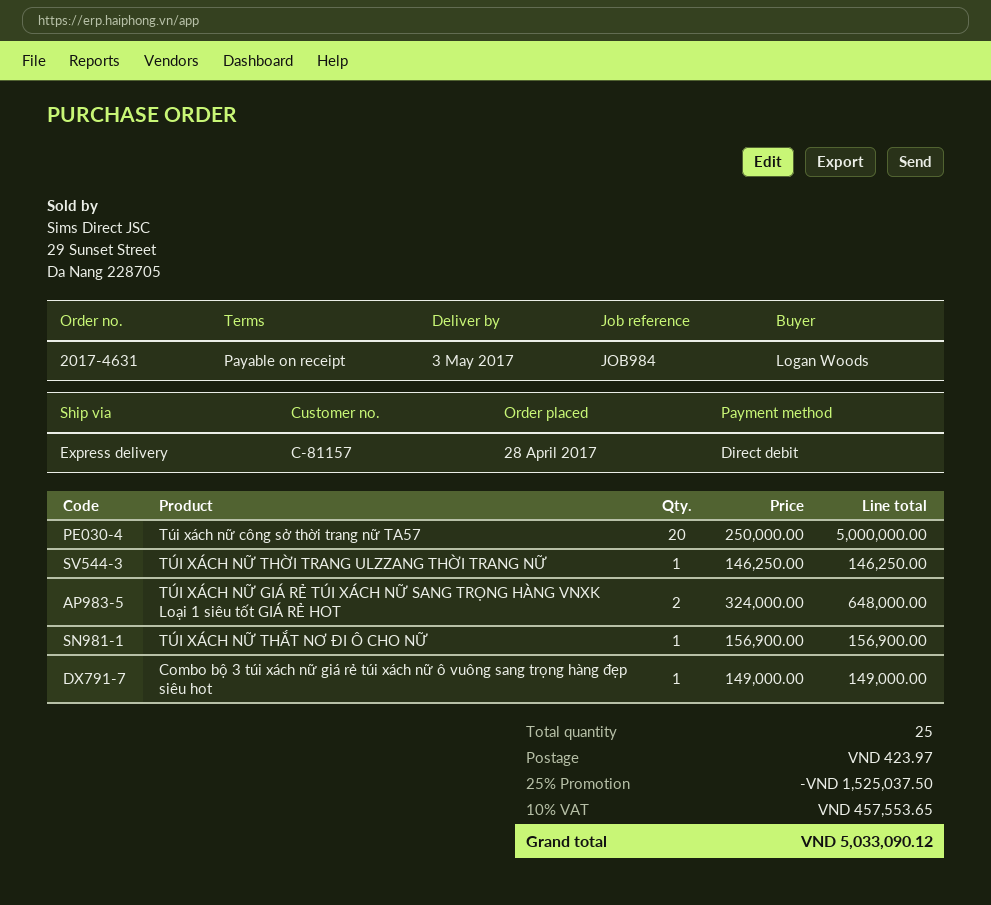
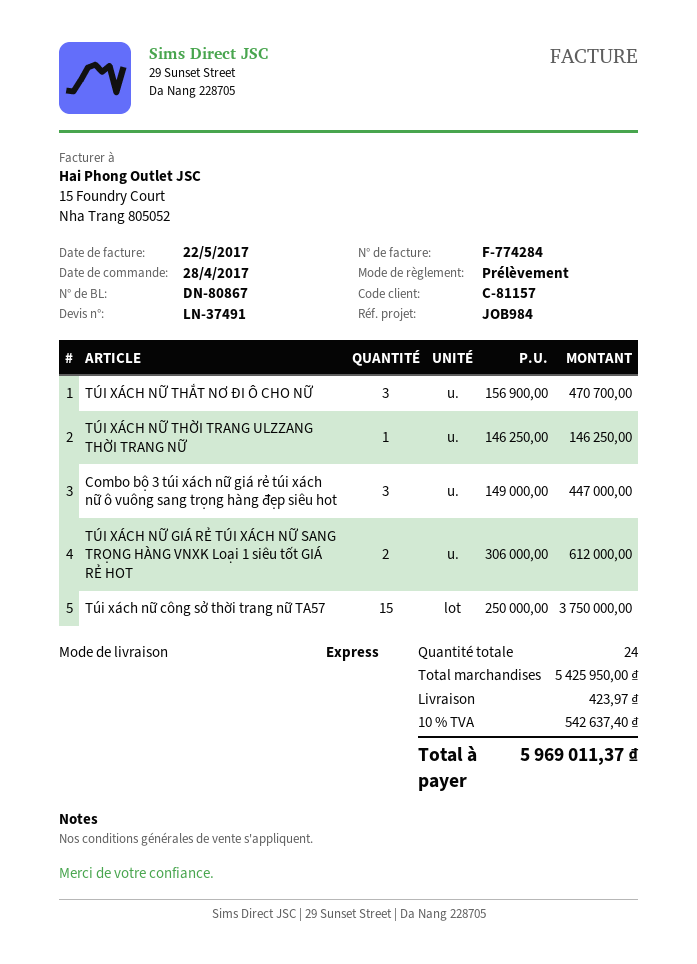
Túi xách nữ công sở thời trang nữ TA57: 20 x 250000.00 = 5000000.00 -> 15 x 250000.00 = 3750000.00
TÚI XÁCH NỮ GIÁ RẺ TÚI XÁCH NỮ SANG TRỌNG HÀNG VNXK Loại 1 siêu tốt GIÁ RẺ HOT: 2 x 324000.00 = 648000.00 -> 2 x 306000.00 = 612000.00
TÚI XÁCH NỮ THẮT NƠ ĐI Ô CHO NỮ: 1 x 156900.00 = 156900.00 -> 3 x 156900.00 = 470700.00
Combo bộ 3 túi xách nữ giá rẻ túi xách nữ ô vuông sang trọng hàng đẹp siêu hot: 1 x 149000.00 = 149000.00 -> 3 x 149000.00 = 447000.00
total quantity: 25 -> 24
discount: 25% = 1525037.50 -> none
tax: 10% = 457553.65 -> 10% = 542637.40
total: 5033090.12 -> 5969011.37

